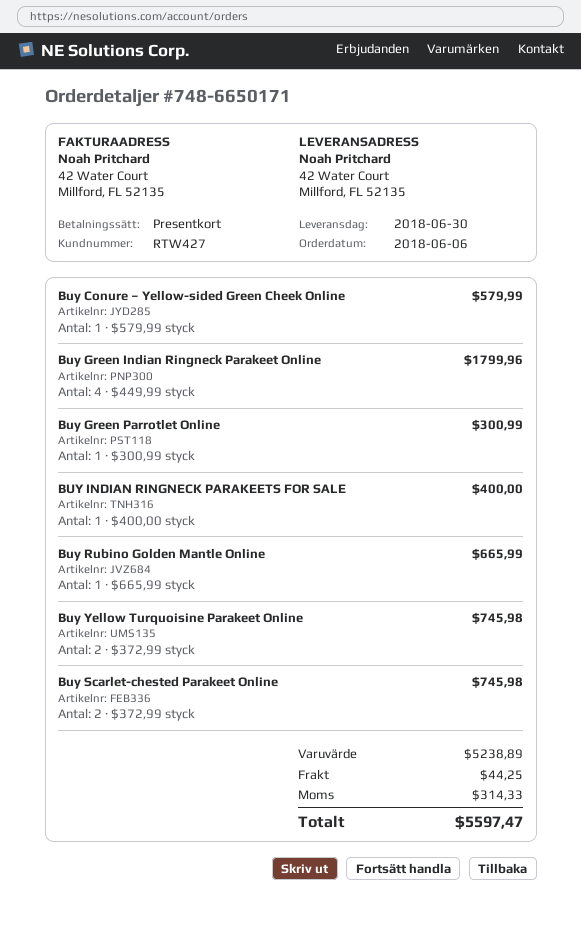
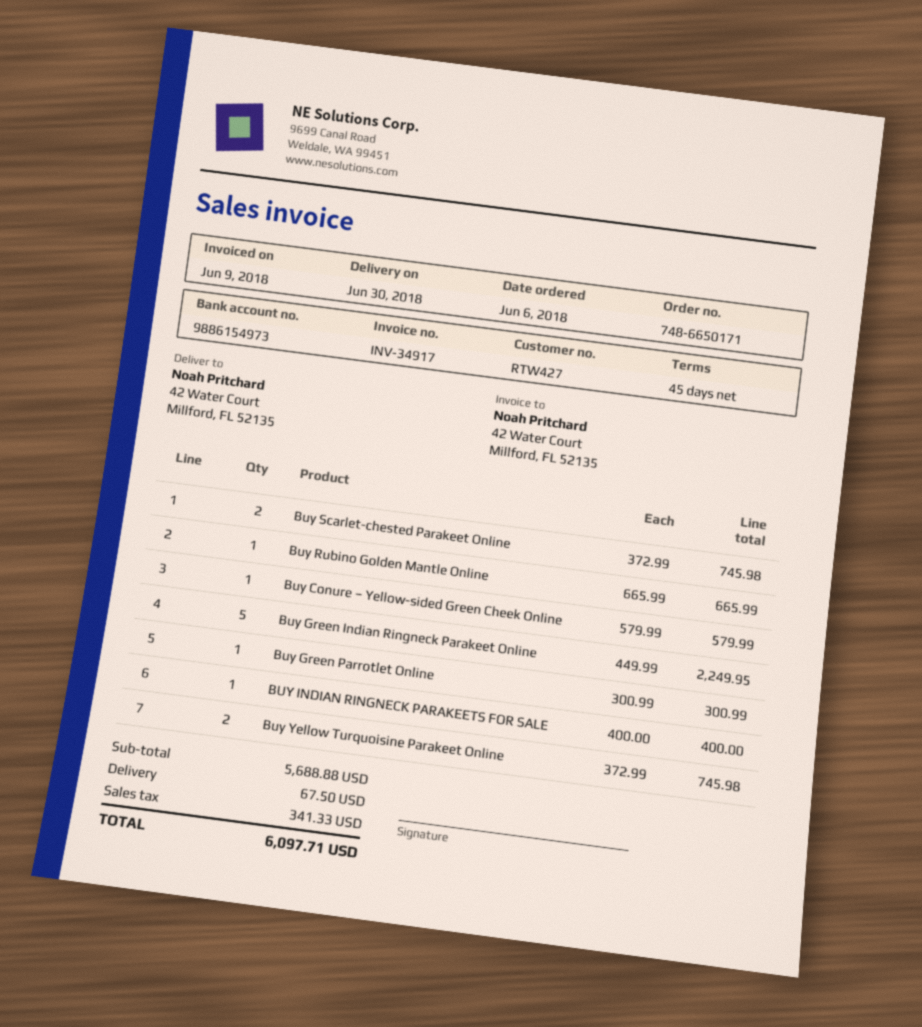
Buy Green Indian Ringneck Parakeet Online: 4 x 449.99 = 1799.96 -> 5 x 449.99 = 2249.95
subtotal: 5238.89 -> 5688.88
shipping: 44.25 -> 67.50
tax: 314.33 -> 341.33
total: 5597.47 -> 6097.71

